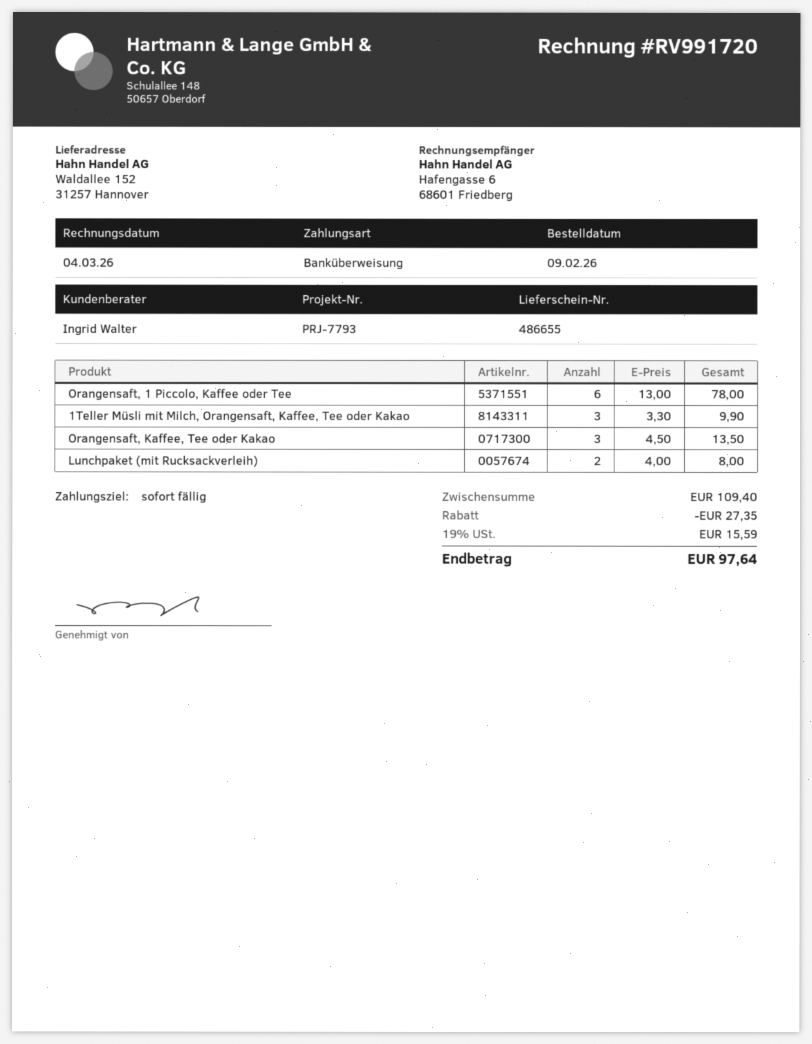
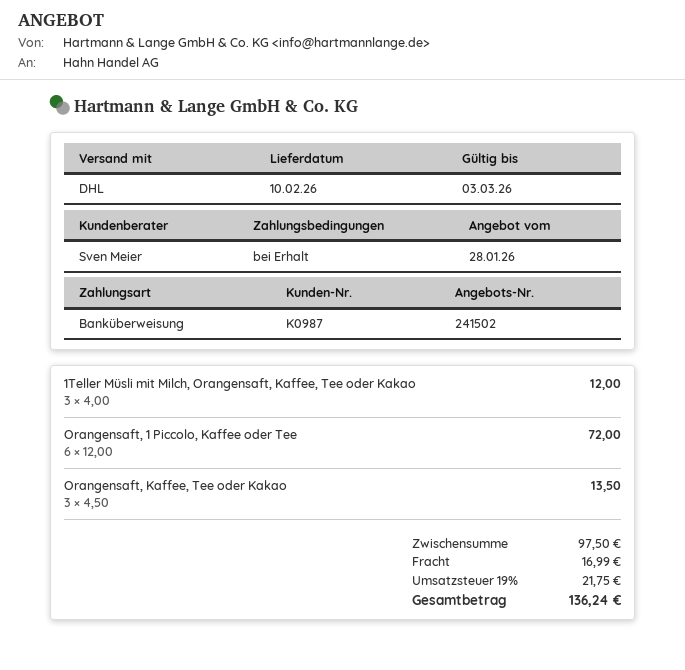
sales rep: Ingrid Walter -> Sven Meier
Orangensaft, 1 Piccolo, Kaffee oder Tee: 6 x 13.00 = 78.00 -> 6 x 12.00 = 72.00
1Teller Müsli mit Milch, Orangensaft, Kaffee, Tee oder Kakao: 3 x 3.30 = 9.90 -> 3 x 4.00 = 12.00
Lunchpaket (mit Rucksackverleih): 2 x 4.00 = 8.00 -> none
subtotal: 109.40 -> 97.50
discount: 27.35 -> none
shipping: none -> 16.99
tax: 19% = 15.59 -> 19% = 21.75
total: 97.64 -> 136.24

